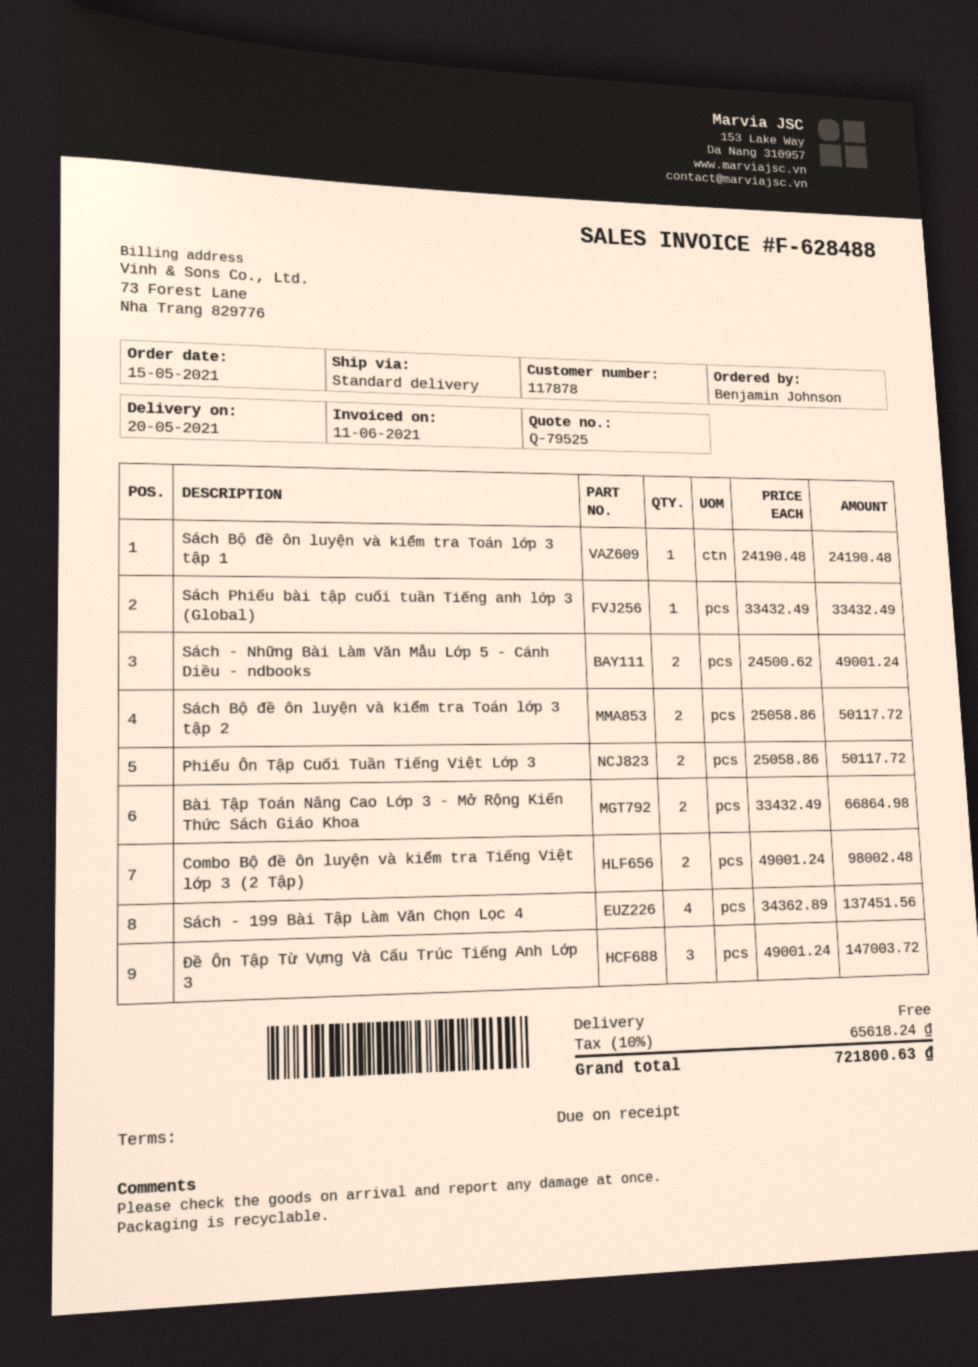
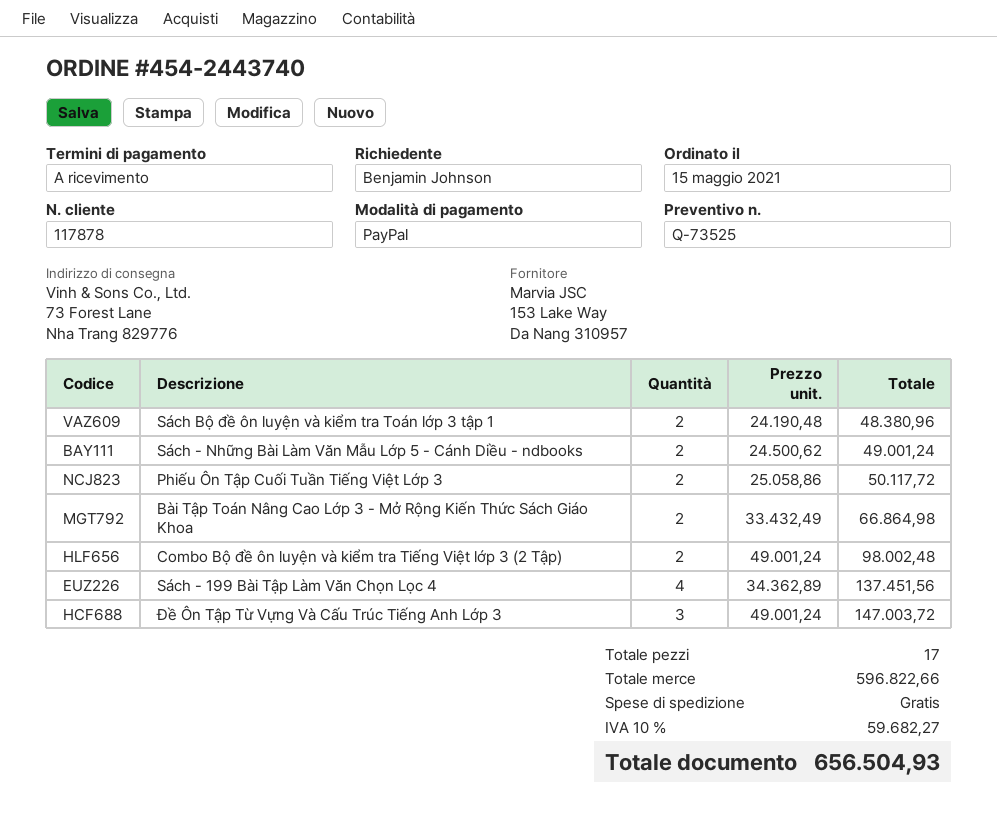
quote number: Q-79525 -> Q-73525
Sách Bộ đề ôn luyện và kiểm tra Toán lớp 3 tập 1: 1 x 24190.48 = 24190.48 -> 2 x 24190.48 = 48380.96
Sách Phiếu bài tập cuối tuần Tiếng anh lớp 3 (Global): 1 x 33432.49 = 33432.49 -> none
Sách Bộ đề ôn luyện và kiểm tra Toán lớp 3 tập 2: 2 x 25058.86 = 50117.72 -> none
tax: 10% = 65618.24 -> 10% = 59682.27
total: 721800.63 -> 656504.93

